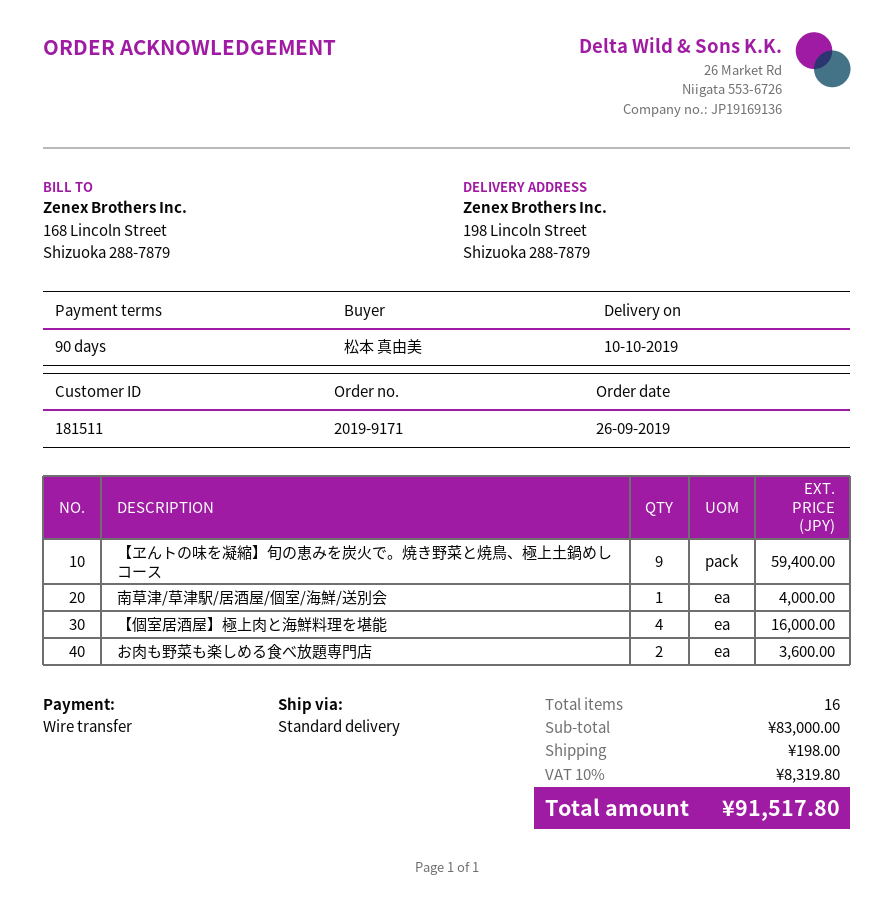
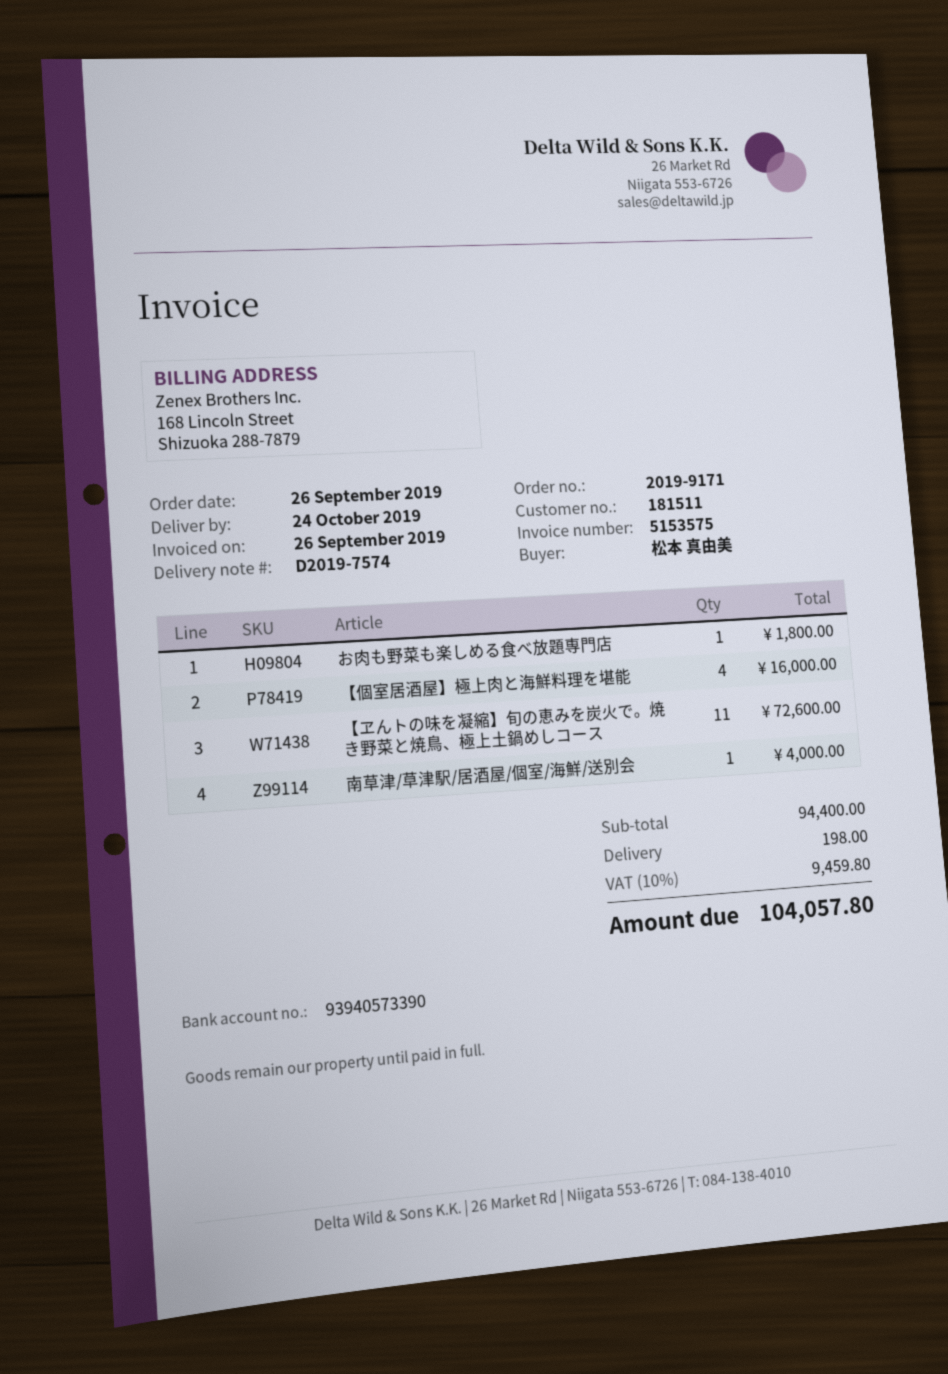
delivery date: 2019-10-10 -> 2019-10-24
【ヱんトの味を凝縮】旬の恵みを炭火で。焼き野菜と焼鳥、極上土鍋めしコース: 9 for 59400.00 -> 11 for 72600.00
お肉も野菜も楽しめる食べ放題専門店: 2 for 3600.00 -> 1 for 1800.00
subtotal: 83000.00 -> 94400.00
tax: 10% = 8319.80 -> 10% = 9459.80
total: 91517.80 -> 104057.80

